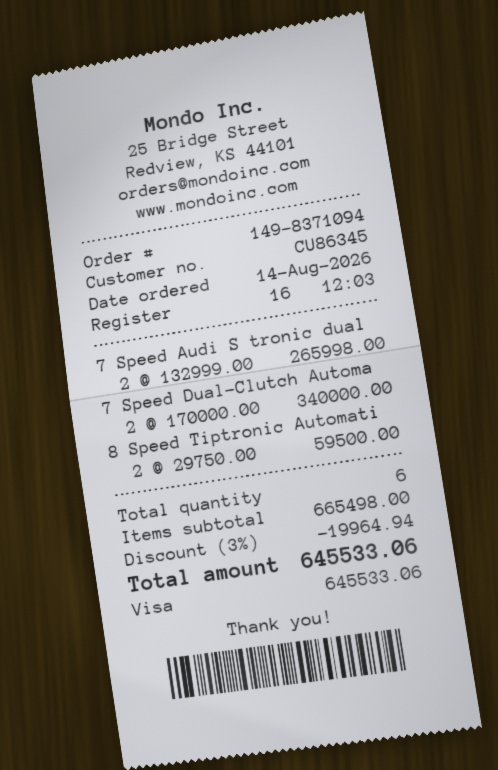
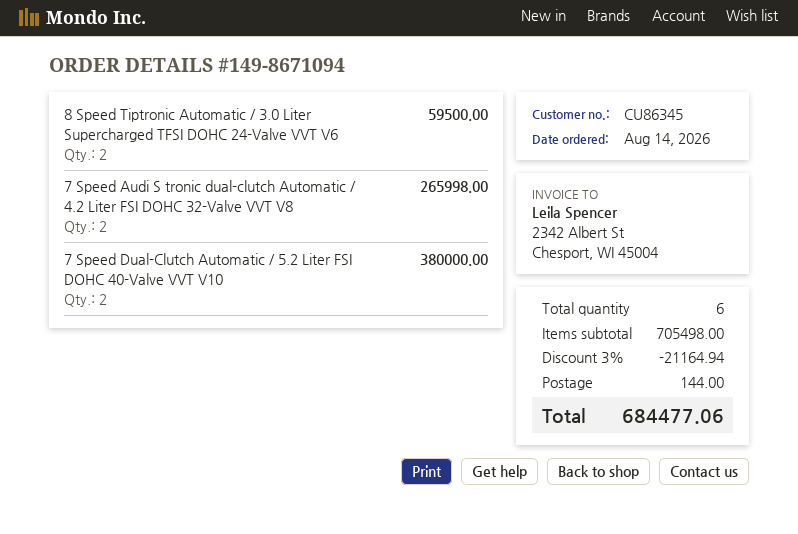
order number: 149-8371094 -> 149-8671094
7 Speed Dual-Clutch Automa: 2 for 340000.00 -> 2 for 380000.00
subtotal: 665498.00 -> 705498.00
discount: 3% = 19964.94 -> 3% = 21164.94
shipping: none -> 144.00
total: 645533.06 -> 684477.06

